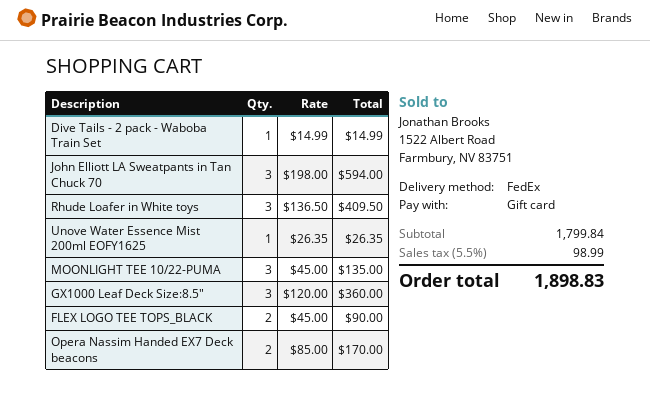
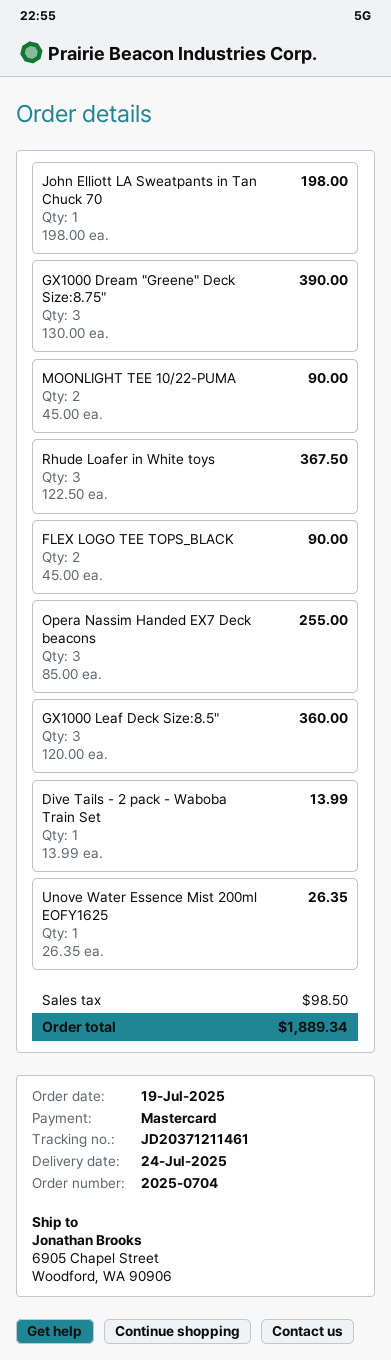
payment method: gift card -> Mastercard
Dive Tails - 2 pack - Waboba Train Set: 1 x 14.99 = 14.99 -> 1 x 13.99 = 13.99
John Elliott LA Sweatpants in Tan Chuck 70: 3 x 198.00 = 594.00 -> 1 x 198.00 = 198.00
Rhude Loafer in White toys: 3 x 136.50 = 409.50 -> 3 x 122.50 = 367.50
MOONLIGHT TEE 10/22-PUMA: 3 x 45.00 = 135.00 -> 2 x 45.00 = 90.00
Opera Nassim Handed EX7 Deck beacons: 2 x 85.00 = 170.00 -> 3 x 85.00 = 255.00
GX1000 Dream "Greene" Deck Size:8.75": none -> 3 x 130.00 = 390.00
tax: 98.99 -> 98.50
total: 1898.83 -> 1889.34

